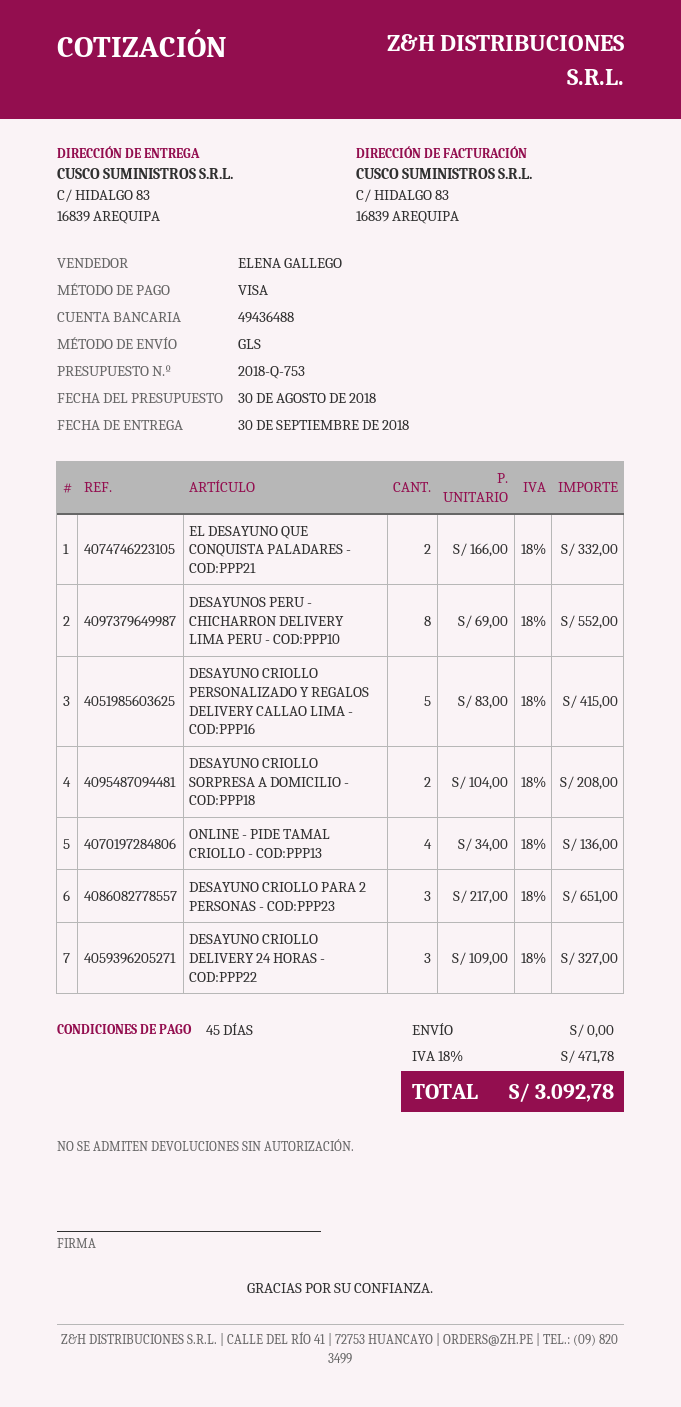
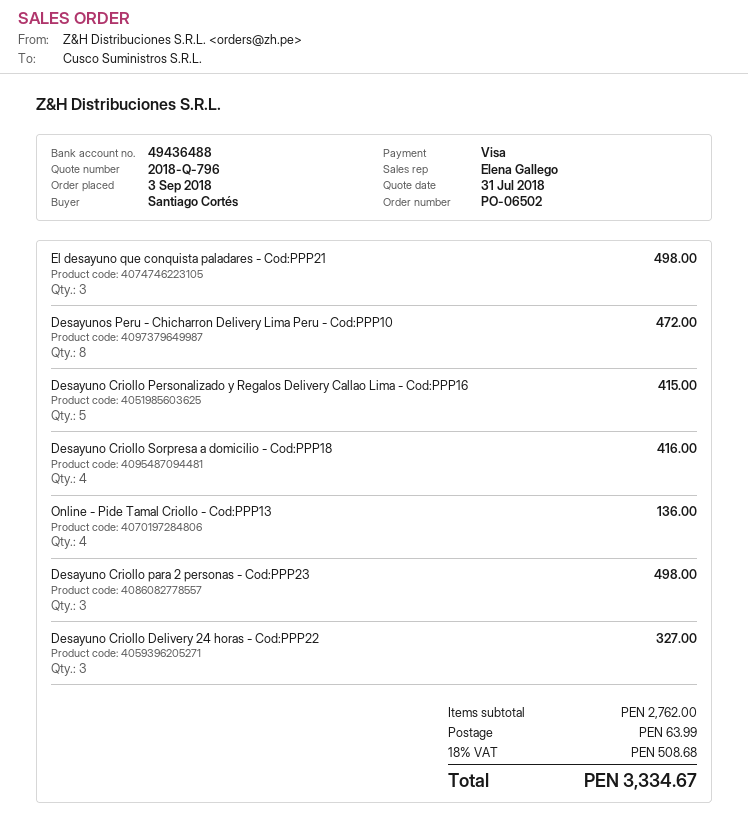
quote number: 2018-Q-753 -> 2018-Q-796
quote date: 2018-08-30 -> 2018-07-31
EL DESAYUNO QUE CONQUISTA PALADARES - COD:PPP21: 2 for 332.00 -> 3 for 498.00
DESAYUNOS PERU - CHICHARRON DELIVERY LIMA PERU - COD:PPP10: 8 for 552.00 -> 8 for 472.00
DESAYUNO CRIOLLO SORPRESA A DOMICILIO - COD:PPP18: 2 for 208.00 -> 4 for 416.00
DESAYUNO CRIOLLO PARA 2 PERSONAS - COD:PPP23: 3 for 651.00 -> 3 for 498.00
shipping: 0.00 -> 63.99
tax: 18% = 471.78 -> 18% = 508.68
total: 3092.78 -> 3334.67

